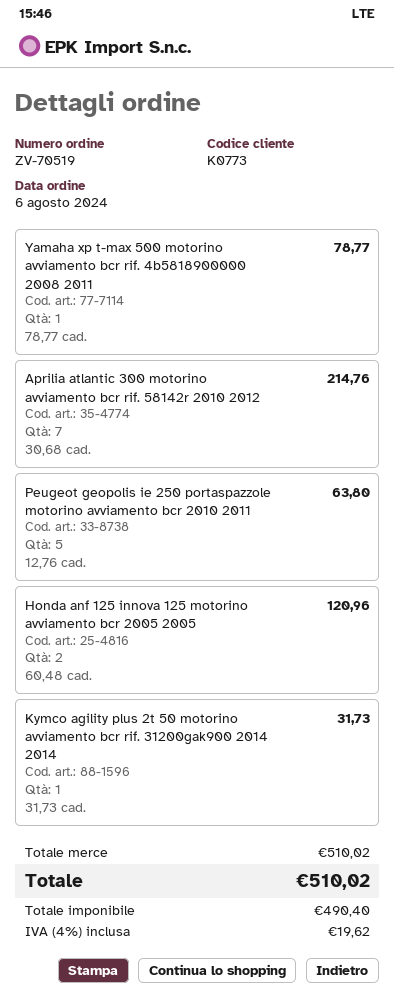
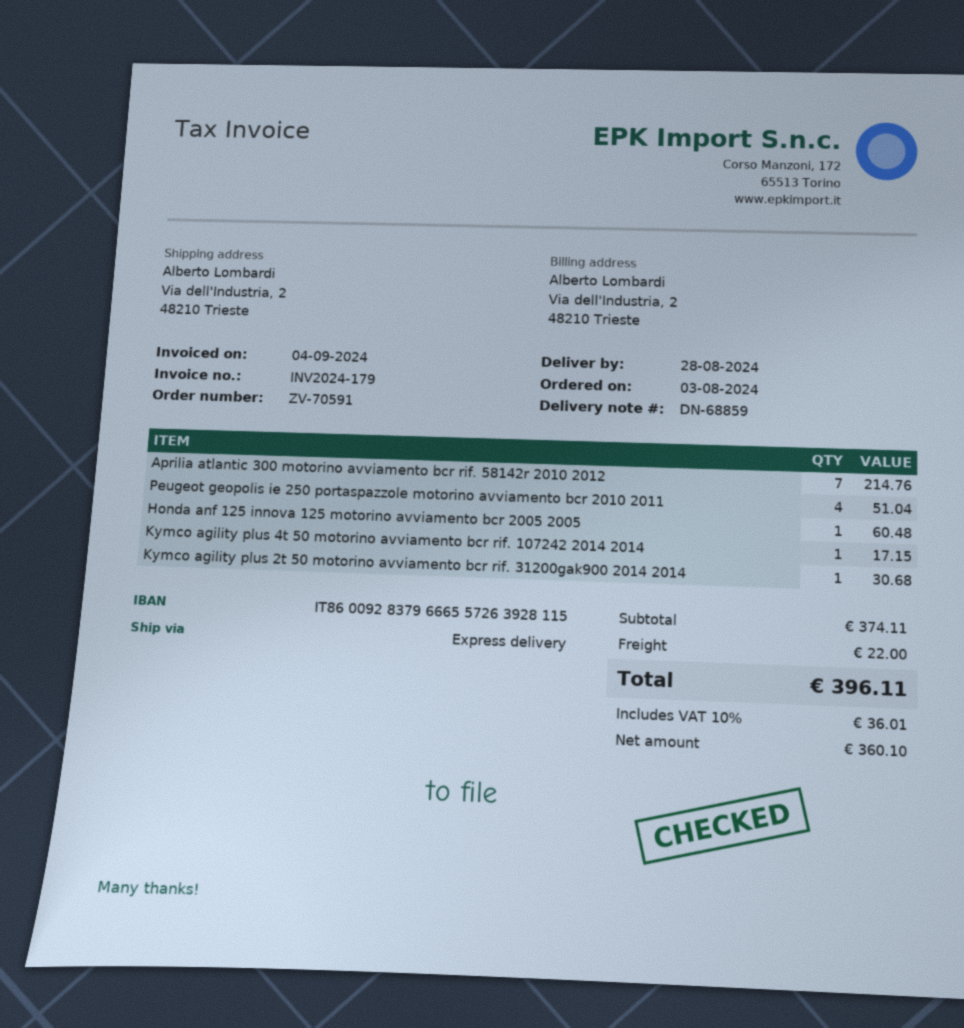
order number: ZV-70519 -> ZV-70591
order date: 2024-08-06 -> 2024-08-03
Yamaha xp t-max 500 motorino avviamento bcr rif. 4b5818900000 2008 2011: 1 for 78.77 -> none
Peugeot geopolis ie 250 portaspazzole motorino avviamento bcr 2010 2011: 5 for 63.80 -> 4 for 51.04
Honda anf 125 innova 125 motorino avviamento bcr 2005 2005: 2 for 120.96 -> 1 for 60.48
Kymco agility plus 2t 50 motorino avviamento bcr rif. 31200gak900 2014 2014: 1 for 31.73 -> 1 for 30.68
Kymco agility plus 4t 50 motorino avviamento bcr rif. 107242 2014 2014: none -> 1 for 17.15
subtotal: 510.02 -> 374.11
shipping: none -> 22.00
net: 490.40 -> 360.10
tax: 4% = 19.62 -> 10% = 36.01
total: 510.02 -> 396.11

